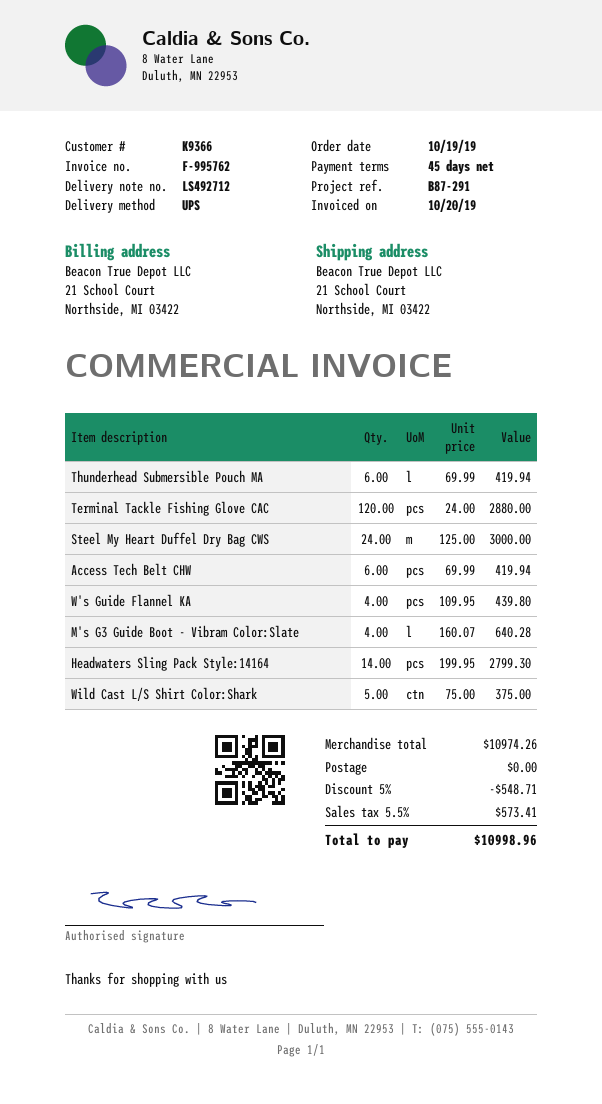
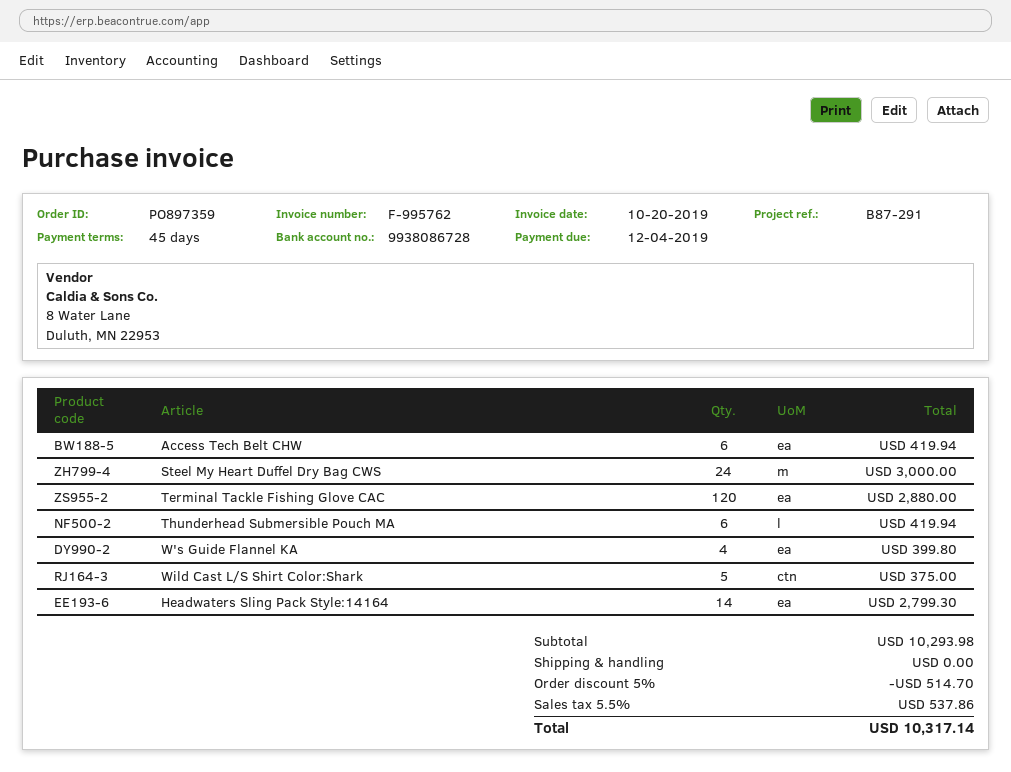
W's Guide Flannel KA: 4 for 439.80 -> 4 for 399.80
M's G3 Guide Boot - Vibram Color:Slate: 4 for 640.28 -> none
subtotal: 10974.26 -> 10293.98
discount: 5% = 548.71 -> 5% = 514.70
tax: 5.5% = 573.41 -> 5.5% = 537.86
total: 10998.96 -> 10317.14

